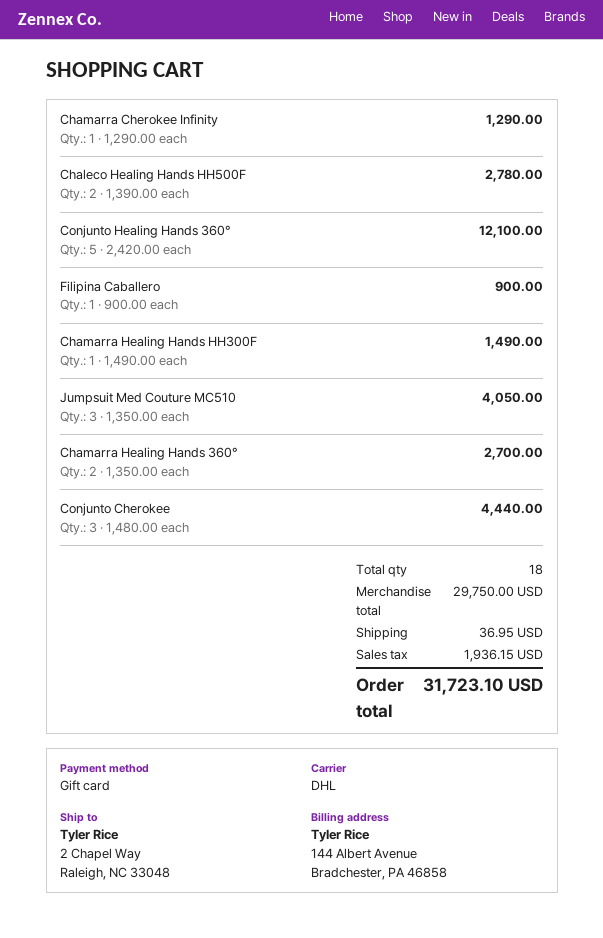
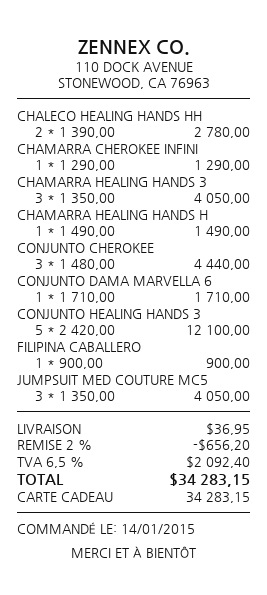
Chamarra Healing Hands 360°: 2 x 1350.00 = 2700.00 -> 3 x 1350.00 = 4050.00
CONJUNTO DAMA MARVELLA 6: none -> 1 x 1710.00 = 1710.00
discount: none -> 2% = 656.20
tax: 1936.15 -> 2092.40
total: 31723.10 -> 34283.15

